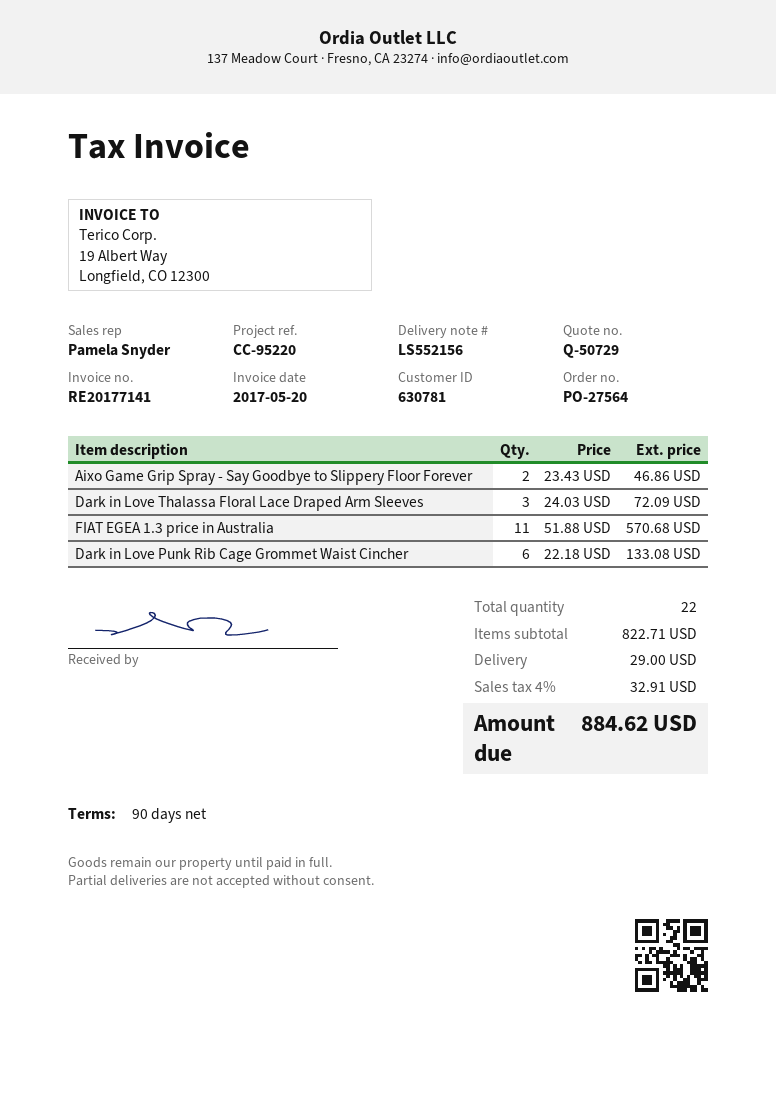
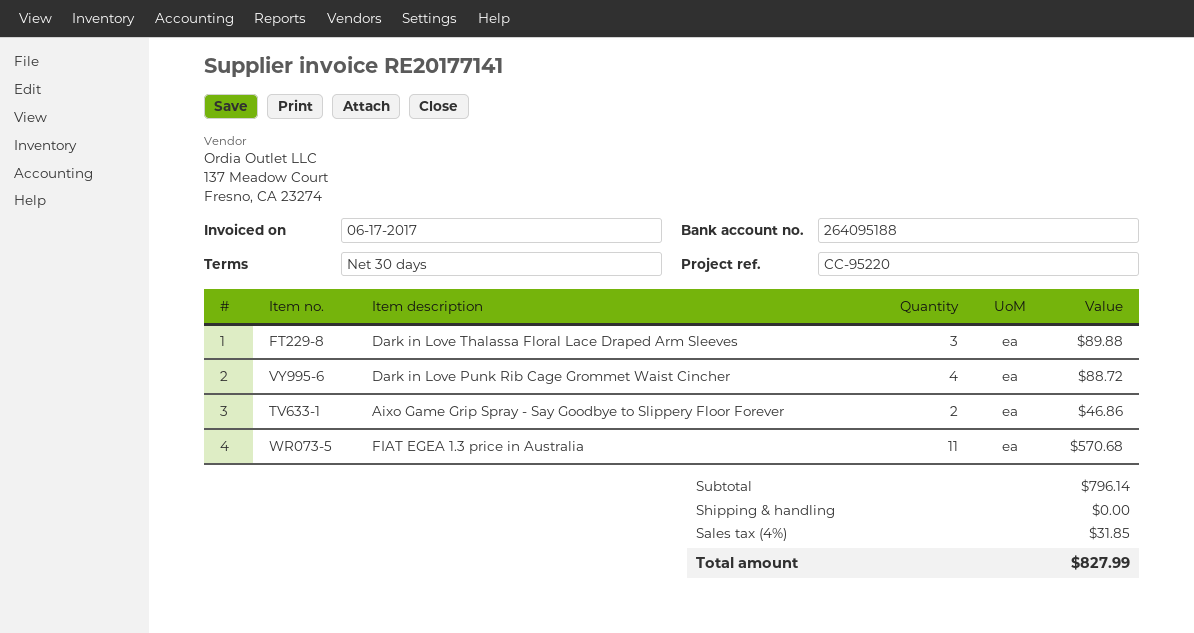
invoice date: 2017-05-20 -> 2017-06-17
payment terms: 90 days -> 30 days
Dark in Love Thalassa Floral Lace Draped Arm Sleeves: 3 for 72.09 -> 3 for 89.88
Dark in Love Punk Rib Cage Grommet Waist Cincher: 6 for 133.08 -> 4 for 88.72
subtotal: 822.71 -> 796.14
shipping: 29.00 -> 0.00
tax: 4% = 32.91 -> 4% = 31.85
total: 884.62 -> 827.99

